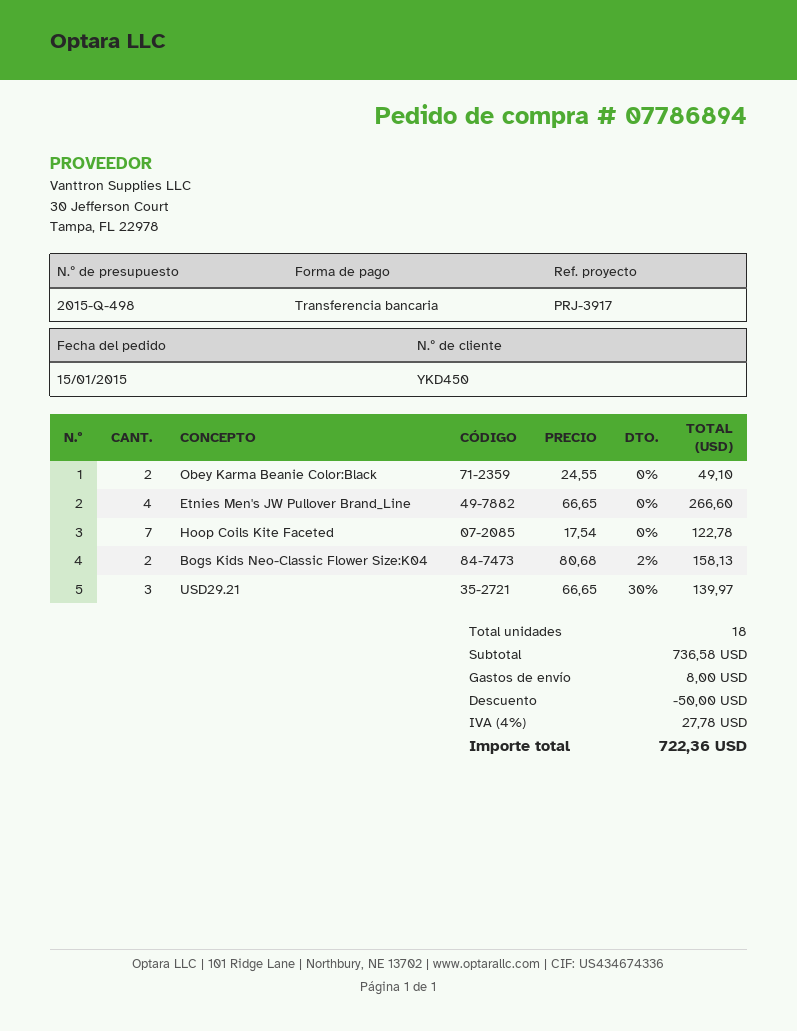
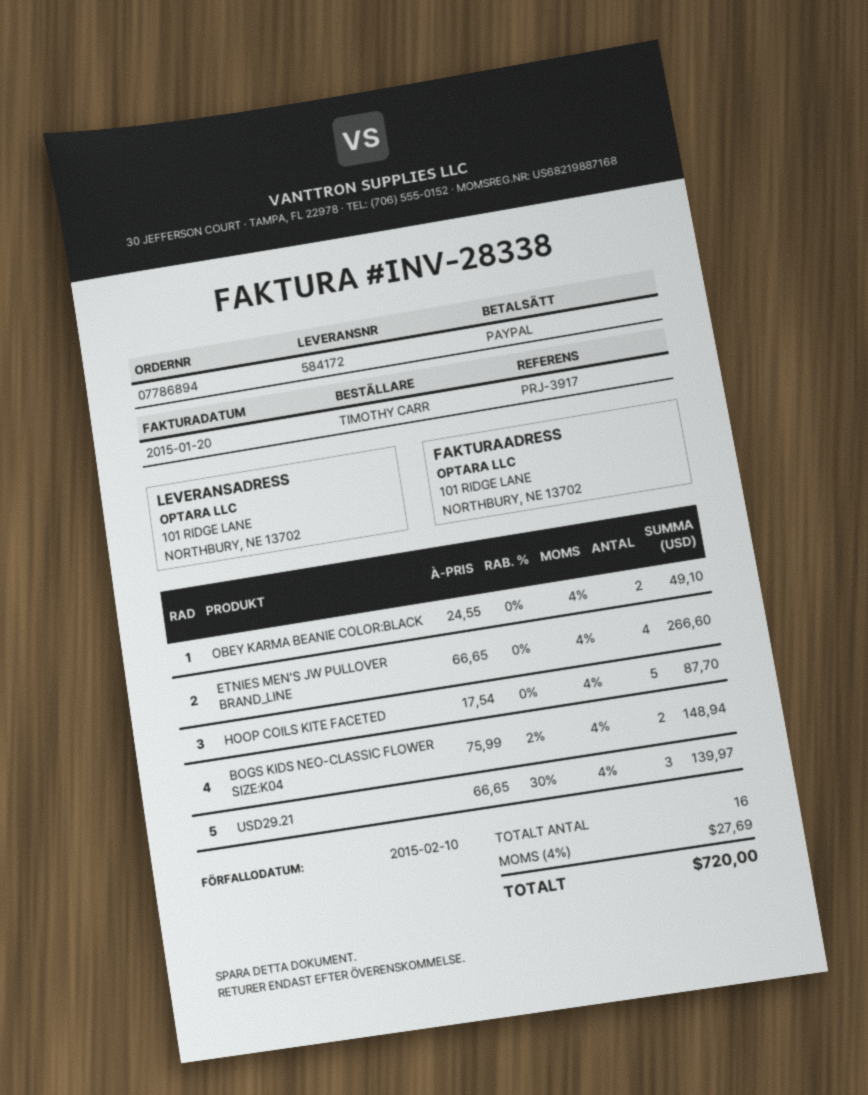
payment method: bank transfer -> PayPal
Hoop Coils Kite Faceted: 7 x 17.54 = 122.78 -> 5 x 17.54 = 87.70
Bogs Kids Neo-Classic Flower Size:K04: 2 x 80.68 - 2% = 158.13 -> 2 x 75.99 - 2% = 148.94
total quantity: 18 -> 16
discount: 50.00 -> none
shipping: 8.00 -> none
tax: 4% = 27.78 -> 4% = 27.69
total: 722.36 -> 720.00

